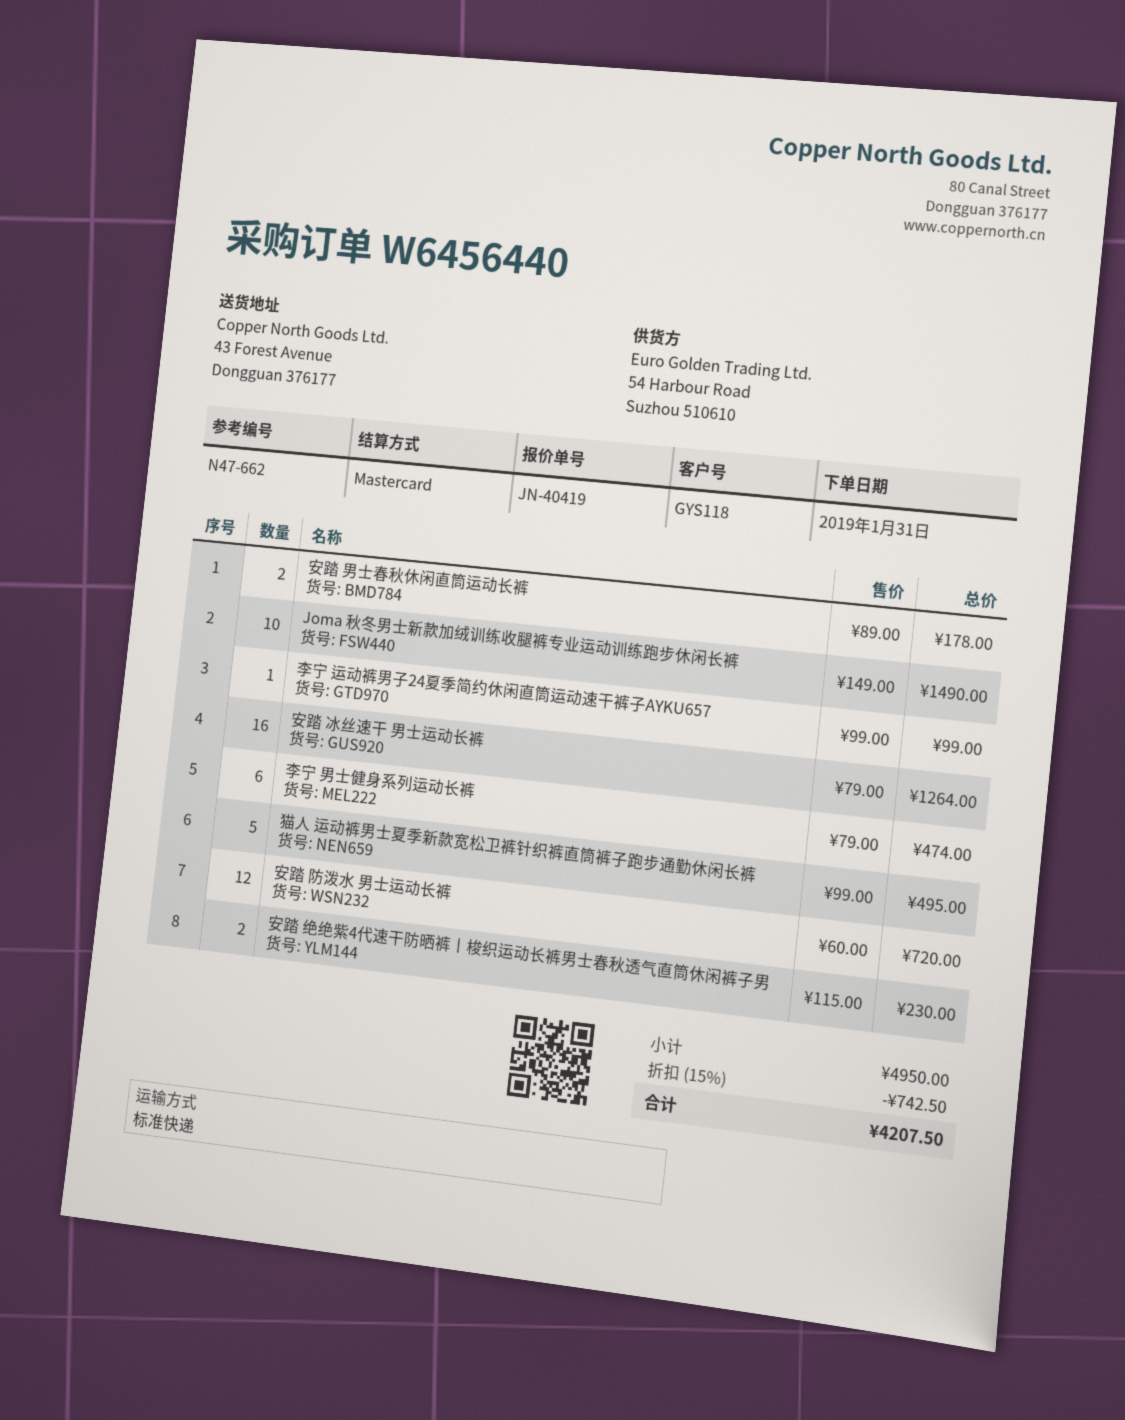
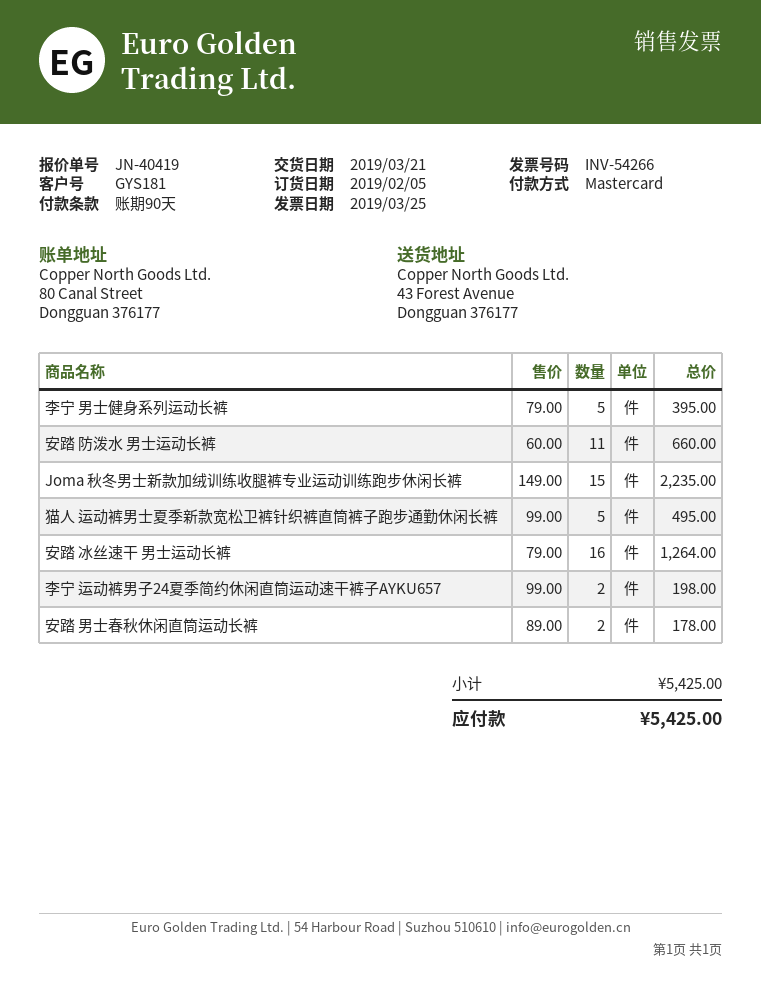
order date: 2019-01-31 -> 2019-02-05
customer number: GYS118 -> GYS181
Joma 秋冬男士新款加绒训练收腿裤专业运动训练跑步休闲长裤: 10 x 149.00 = 1490.00 -> 15 x 149.00 = 2235.00
李宁 运动裤男子24夏季简约休闲直筒运动速干裤子AYKU657: 1 x 99.00 = 99.00 -> 2 x 99.00 = 198.00
李宁 男士健身系列运动长裤: 6 x 79.00 = 474.00 -> 5 x 79.00 = 395.00
安踏 防泼水 男士运动长裤: 12 x 60.00 = 720.00 -> 11 x 60.00 = 660.00
安踏 绝绝紫4代速干防晒裤丨梭织运动长裤男士春秋透气直筒休闲裤子男: 2 x 115.00 = 230.00 -> none
subtotal: 4950.00 -> 5425.00
discount: 15% = 742.50 -> none
total: 4207.50 -> 5425.00

